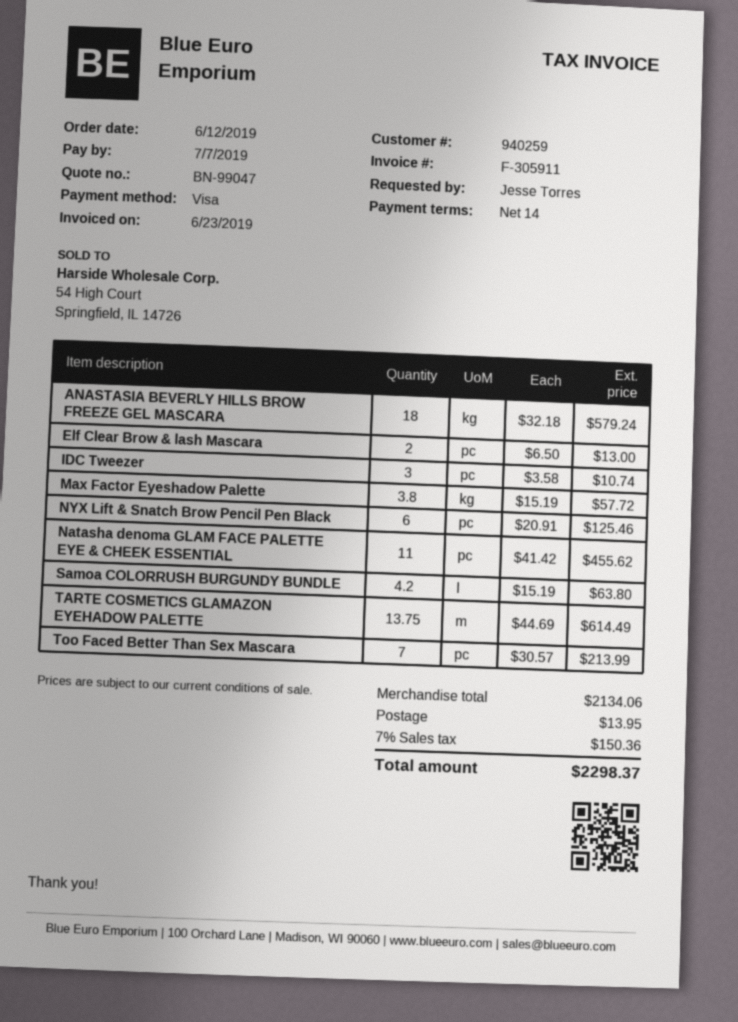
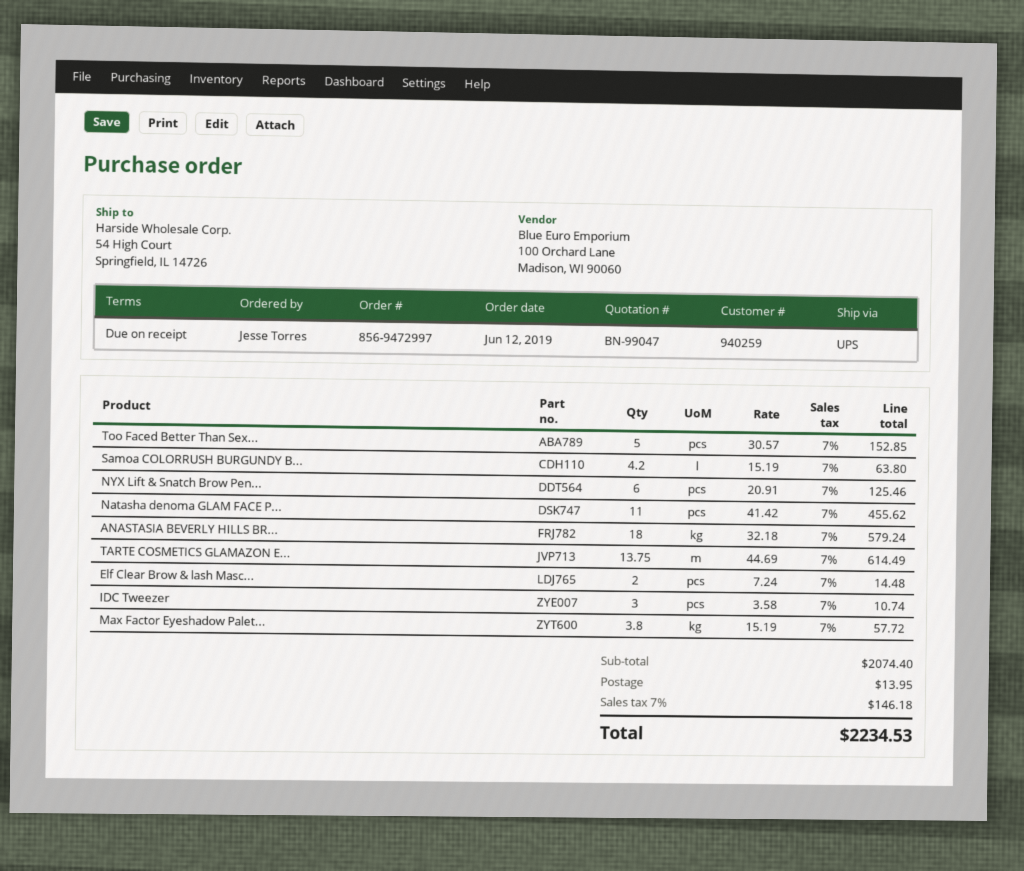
payment terms: 14 days -> on receipt
Elf Clear Brow & lash Mascara: 2 x 6.50 = 13.00 -> 2 x 7.24 = 14.48
Too Faced Better Than Sex Mascara: 7 x 30.57 = 213.99 -> 5 x 30.57 = 152.85
subtotal: 2134.06 -> 2074.40
tax: 7% = 150.36 -> 7% = 146.18
total: 2298.37 -> 2234.53

